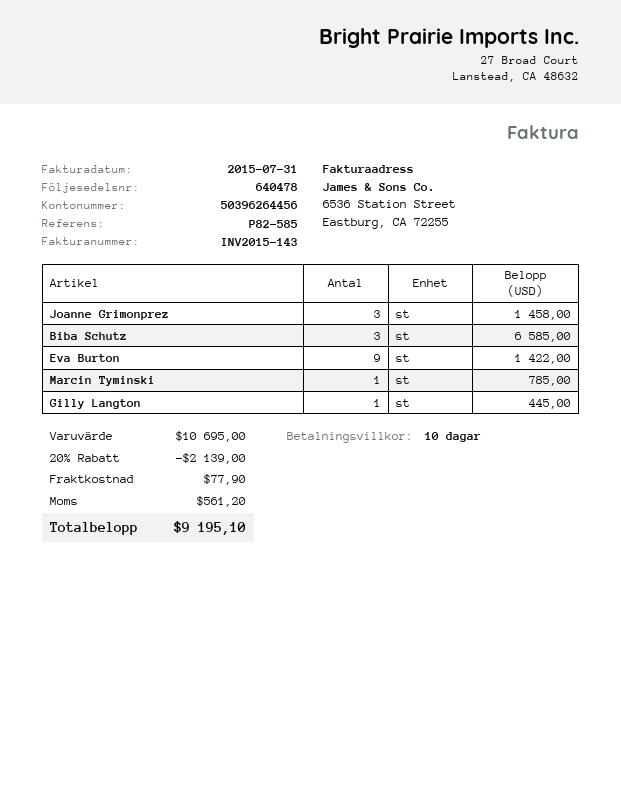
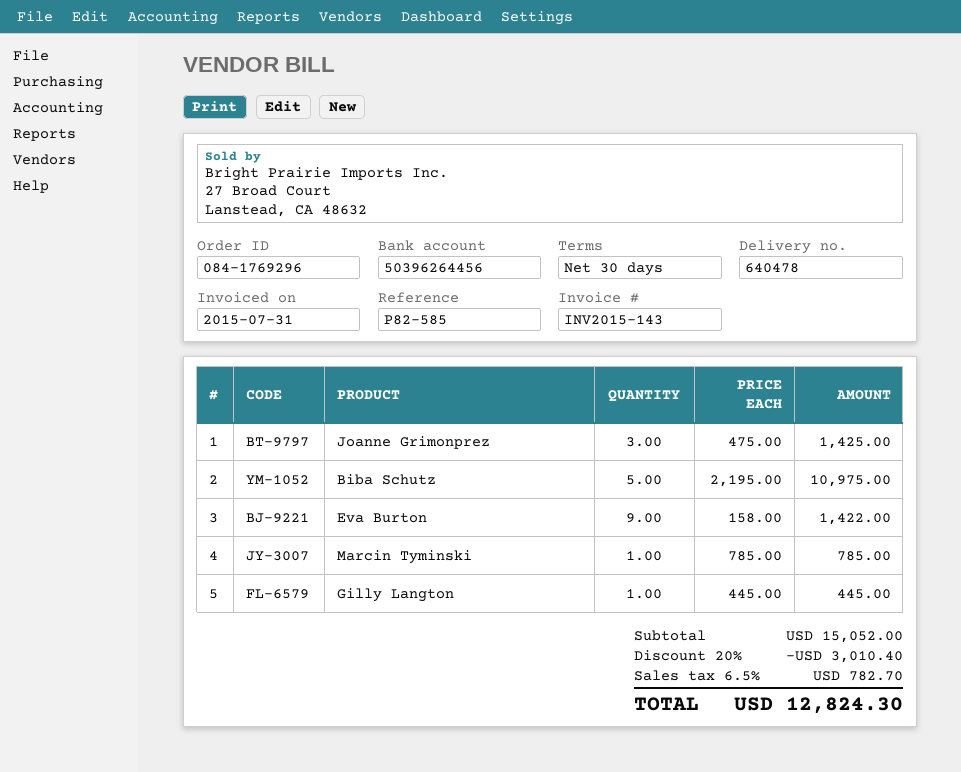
payment terms: 10 days -> 30 days
Joanne Grimonprez: 3 for 1458.00 -> 3 for 1425.00
Biba Schutz: 3 for 6585.00 -> 5 for 10975.00
subtotal: 10695.00 -> 15052.00
discount: 20% = 2139.00 -> 20% = 3010.40
shipping: 77.90 -> none
tax: 561.20 -> 782.70
total: 9195.10 -> 12824.30

